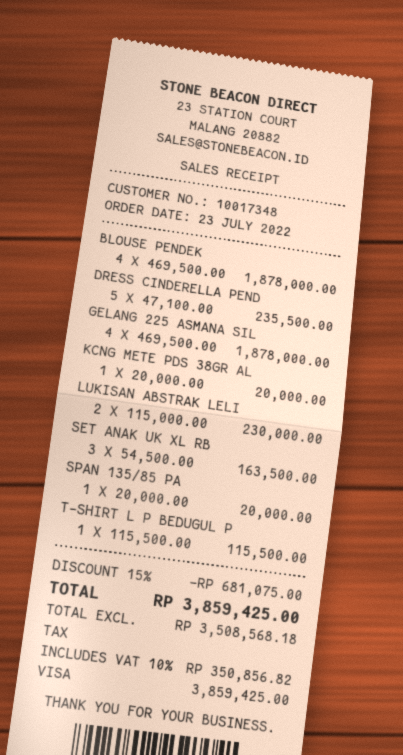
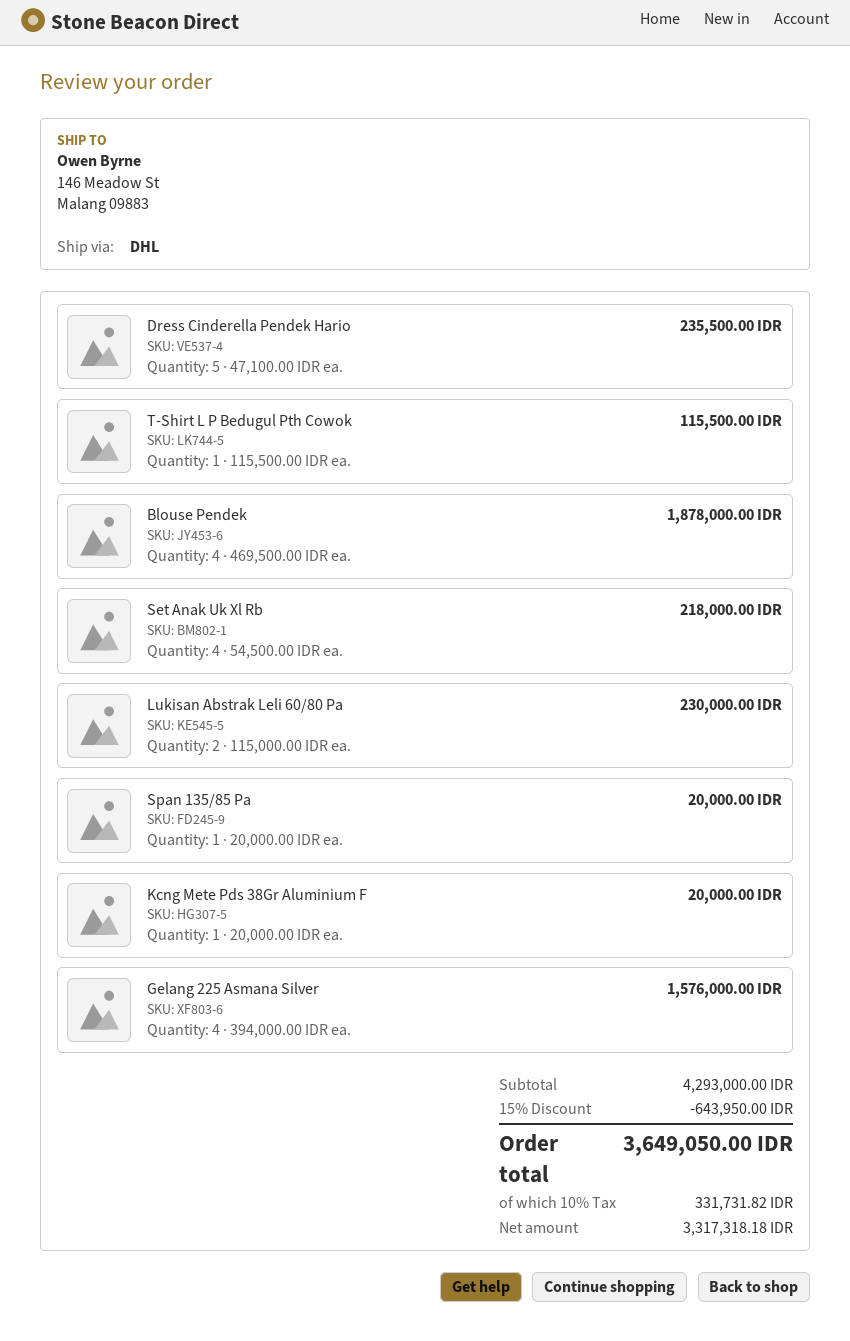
GELANG 225 ASMANA SIL: 4 x 469500.00 = 1878000.00 -> 4 x 394000.00 = 1576000.00
SET ANAK UK XL RB: 3 x 54500.00 = 163500.00 -> 4 x 54500.00 = 218000.00
discount: 15% = 681075.00 -> 15% = 643950.00
net: 3508568.18 -> 3317318.18
tax: 10% = 350856.82 -> 10% = 331731.82
total: 3859425.00 -> 3649050.00

